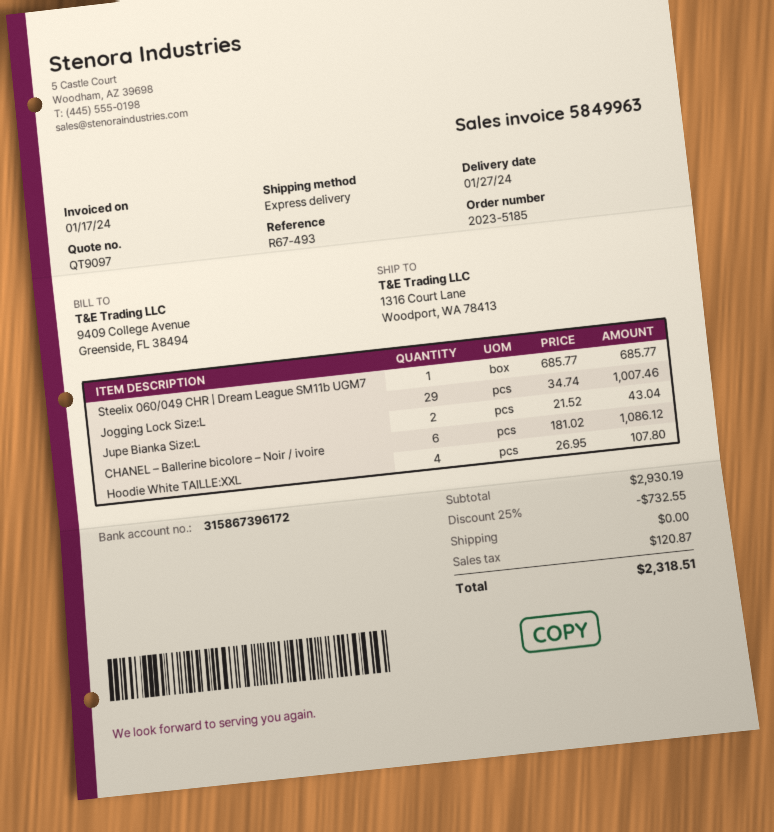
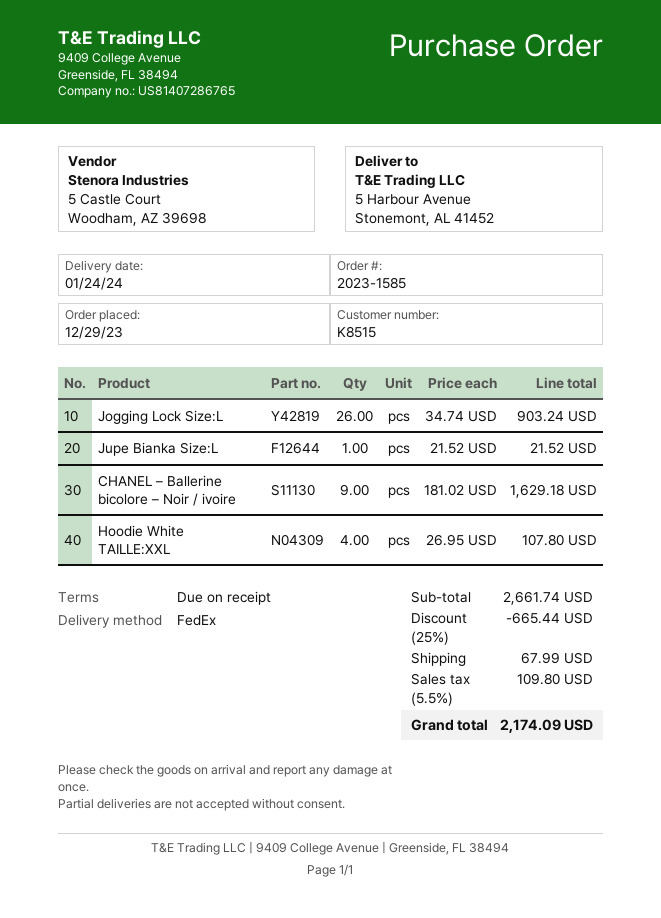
order number: 2023-5185 -> 2023-1585
delivery date: 2024-01-27 -> 2024-01-24
shipping method: express -> FedEx
ship to: 1316 Court Lane, Woodport, WA 78413 -> 5 Harbour Avenue, Stonemont, AL 41452
Steelix 060/049 CHR | Dream League SM11b UGM7: 1 x 685.77 = 685.77 -> none
Jogging Lock Size:L: 29 x 34.74 = 1007.46 -> 26 x 34.74 = 903.24
Jupe Bianka Size:L: 2 x 21.52 = 43.04 -> 1 x 21.52 = 21.52
CHANEL – Ballerine bicolore – Noir / ivoire: 6 x 181.02 = 1086.12 -> 9 x 181.02 = 1629.18
subtotal: 2930.19 -> 2661.74
discount: 25% = 732.55 -> 25% = 665.44
shipping: 0.00 -> 67.99
tax: 120.87 -> 109.80
total: 2318.51 -> 2174.09

